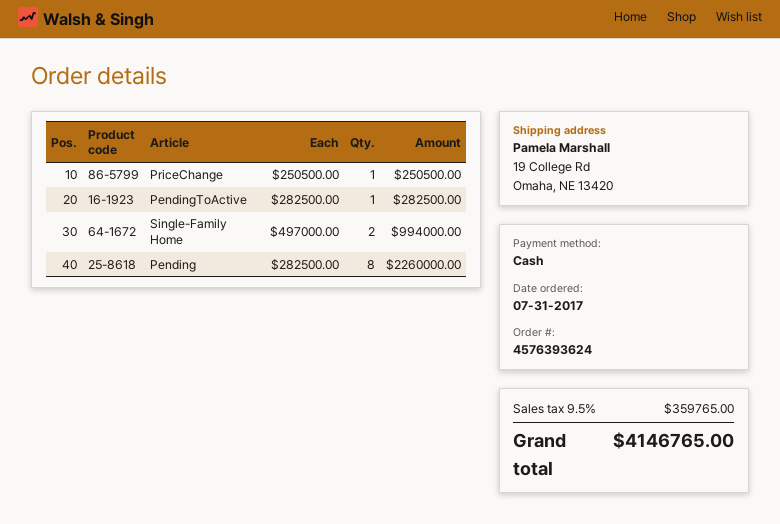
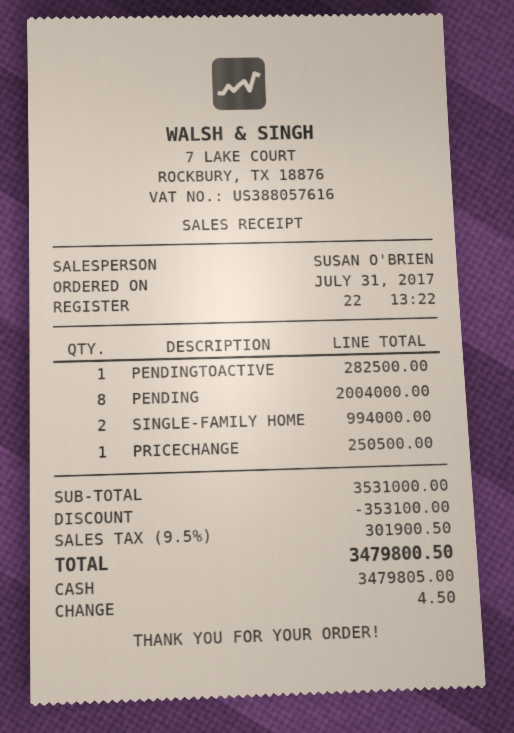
Pending: 8 for 2260000.00 -> 8 for 2004000.00
discount: none -> 353100.00
tax: 9.5% = 359765.00 -> 9.5% = 301900.50
total: 4146765.00 -> 3479800.50

